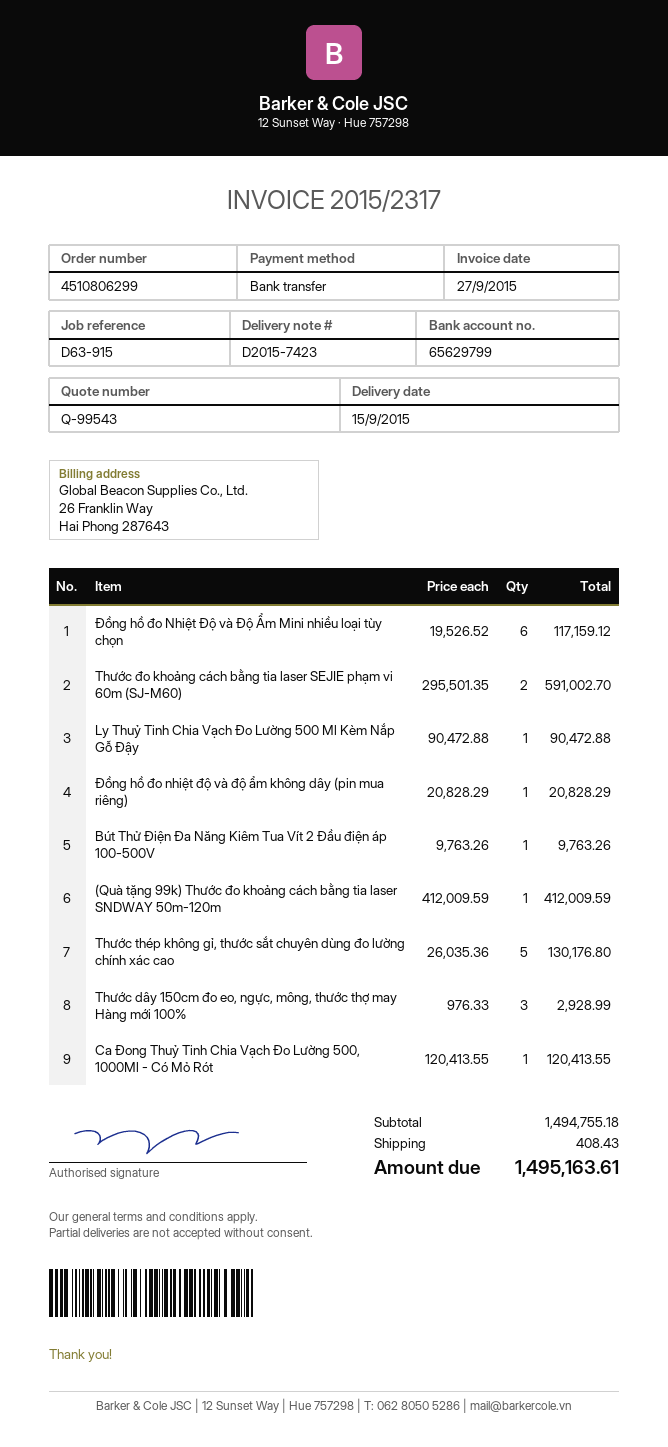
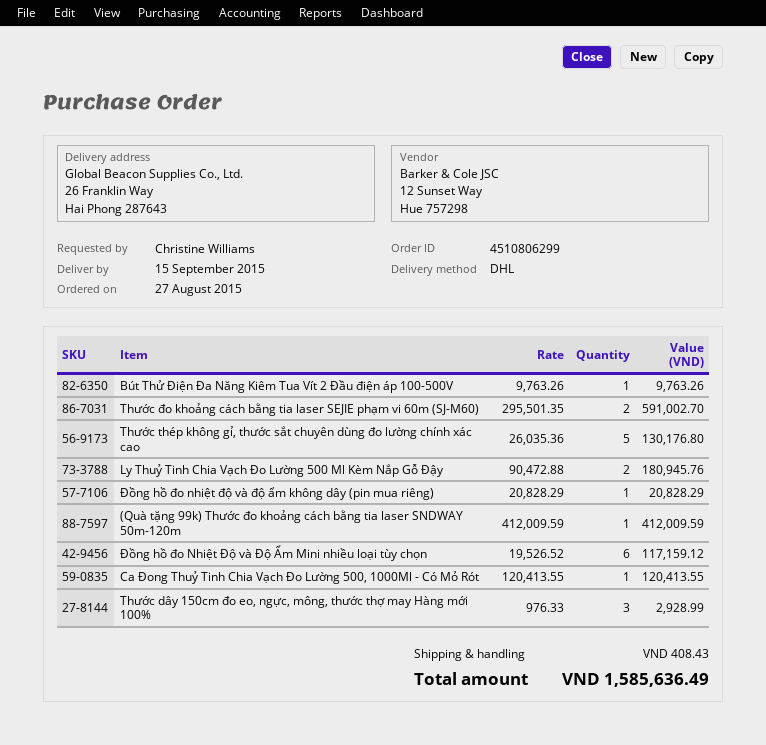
Ly Thuỷ Tinh Chia Vạch Đo Lường 500 Ml Kèm Nắp Gỗ Đậy: 1 x 90472.88 = 90472.88 -> 2 x 90472.88 = 180945.76
total: 1495163.61 -> 1585636.49

